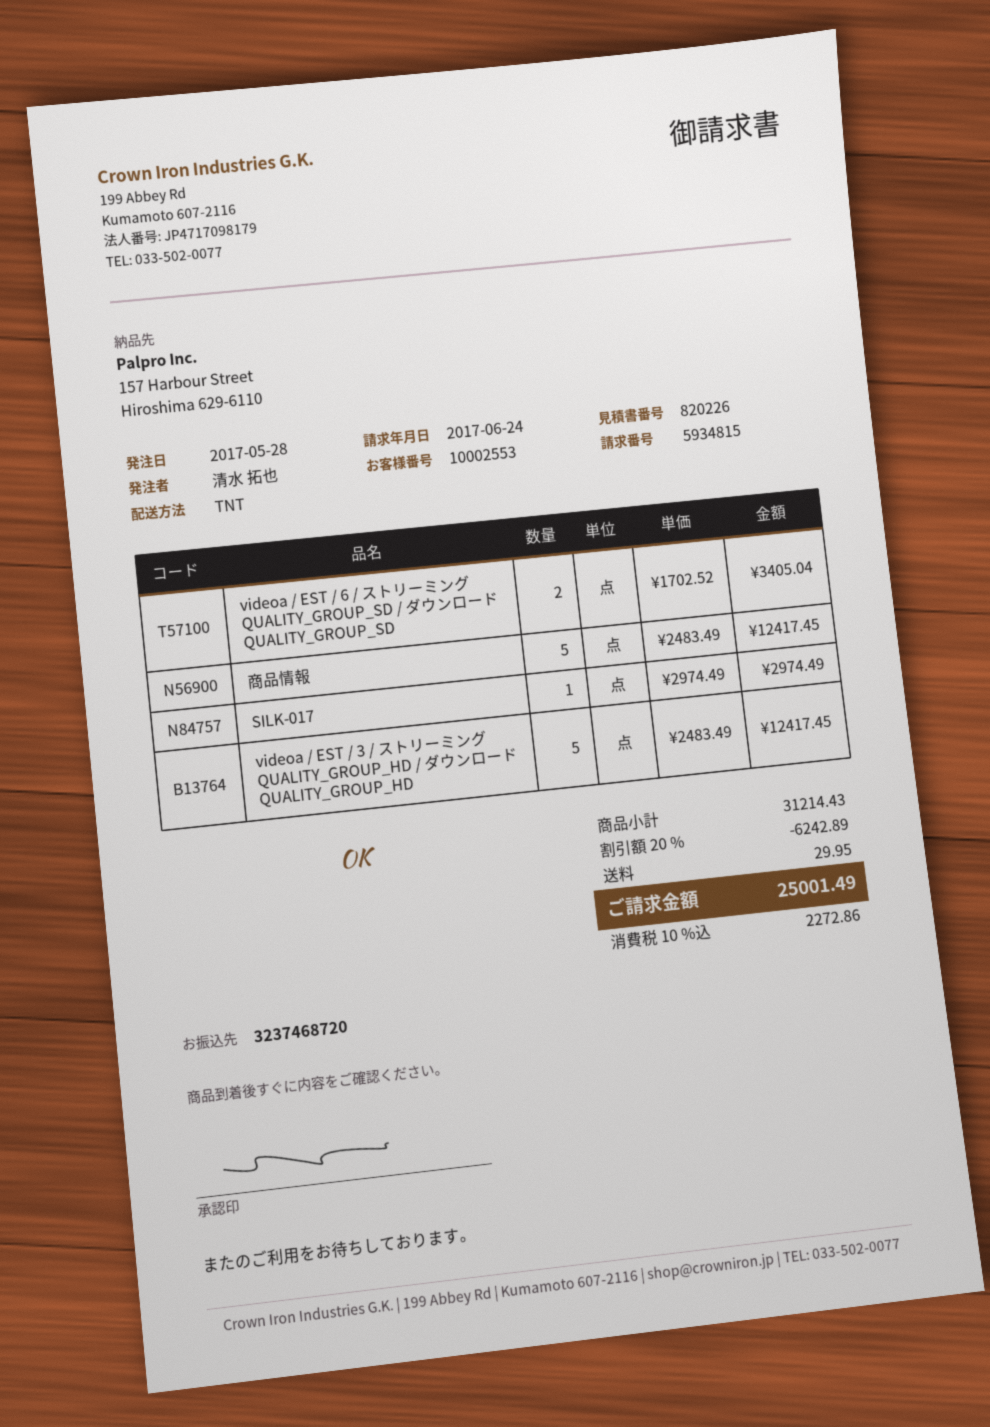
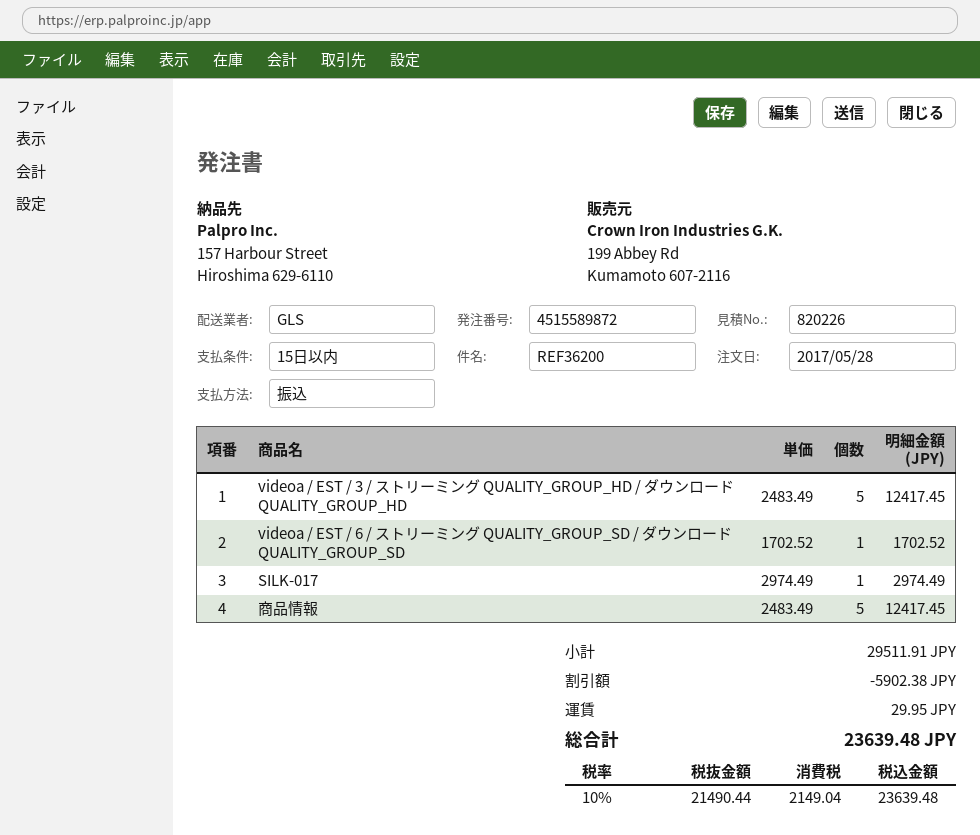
shipping method: TNT -> GLS
videoa / EST / 6 / ストリーミング QUALITY_GROUP_SD / ダウンロード QUALITY_GROUP_SD: 2 x 1702.52 = 3405.04 -> 1 x 1702.52 = 1702.52
subtotal: 31214.43 -> 29511.91
discount: 6242.89 -> 5902.38
tax: 10% = 2272.86 -> 10% = 2149.04
total: 25001.49 -> 23639.48

